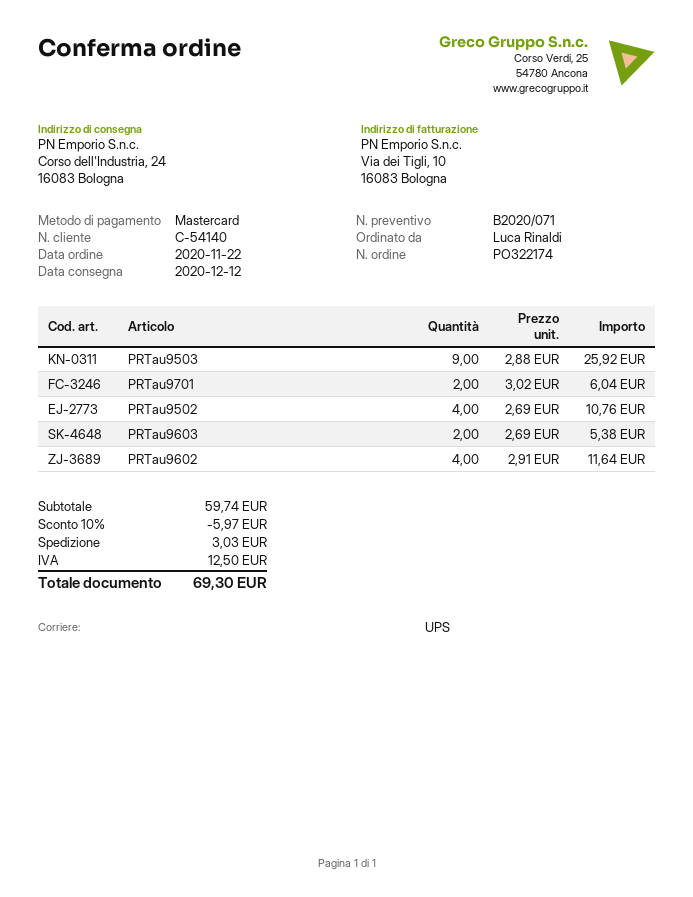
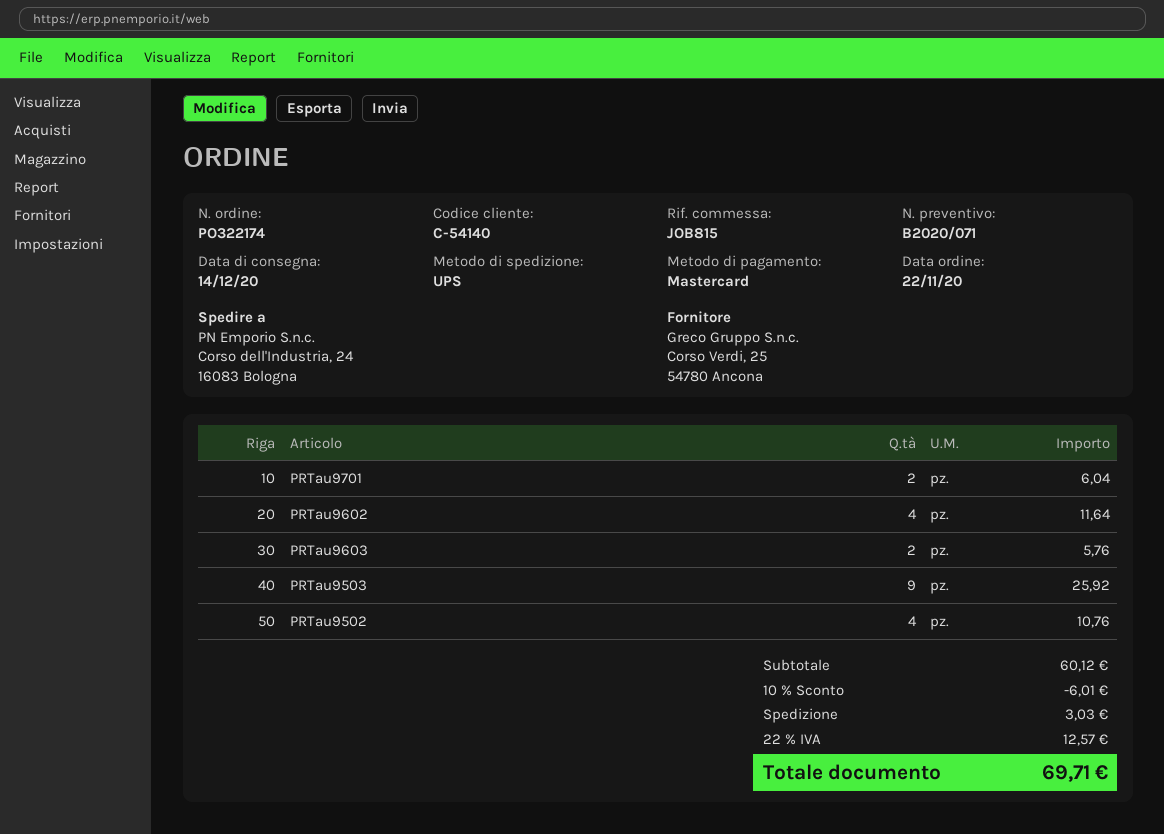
delivery date: 2020-12-12 -> 2020-12-14
PRTau9603: 2 for 5.38 -> 2 for 5.76
subtotal: 59.74 -> 60.12
discount: 10% = 5.97 -> 10% = 6.01
tax: 12.50 -> 12.57
total: 69.30 -> 69.71

